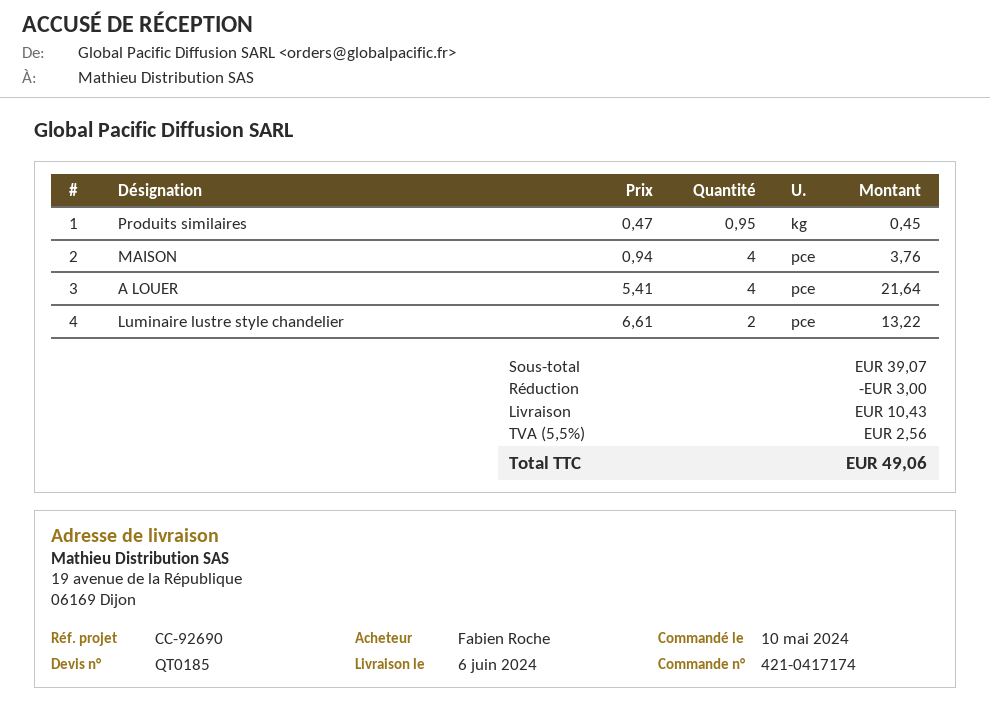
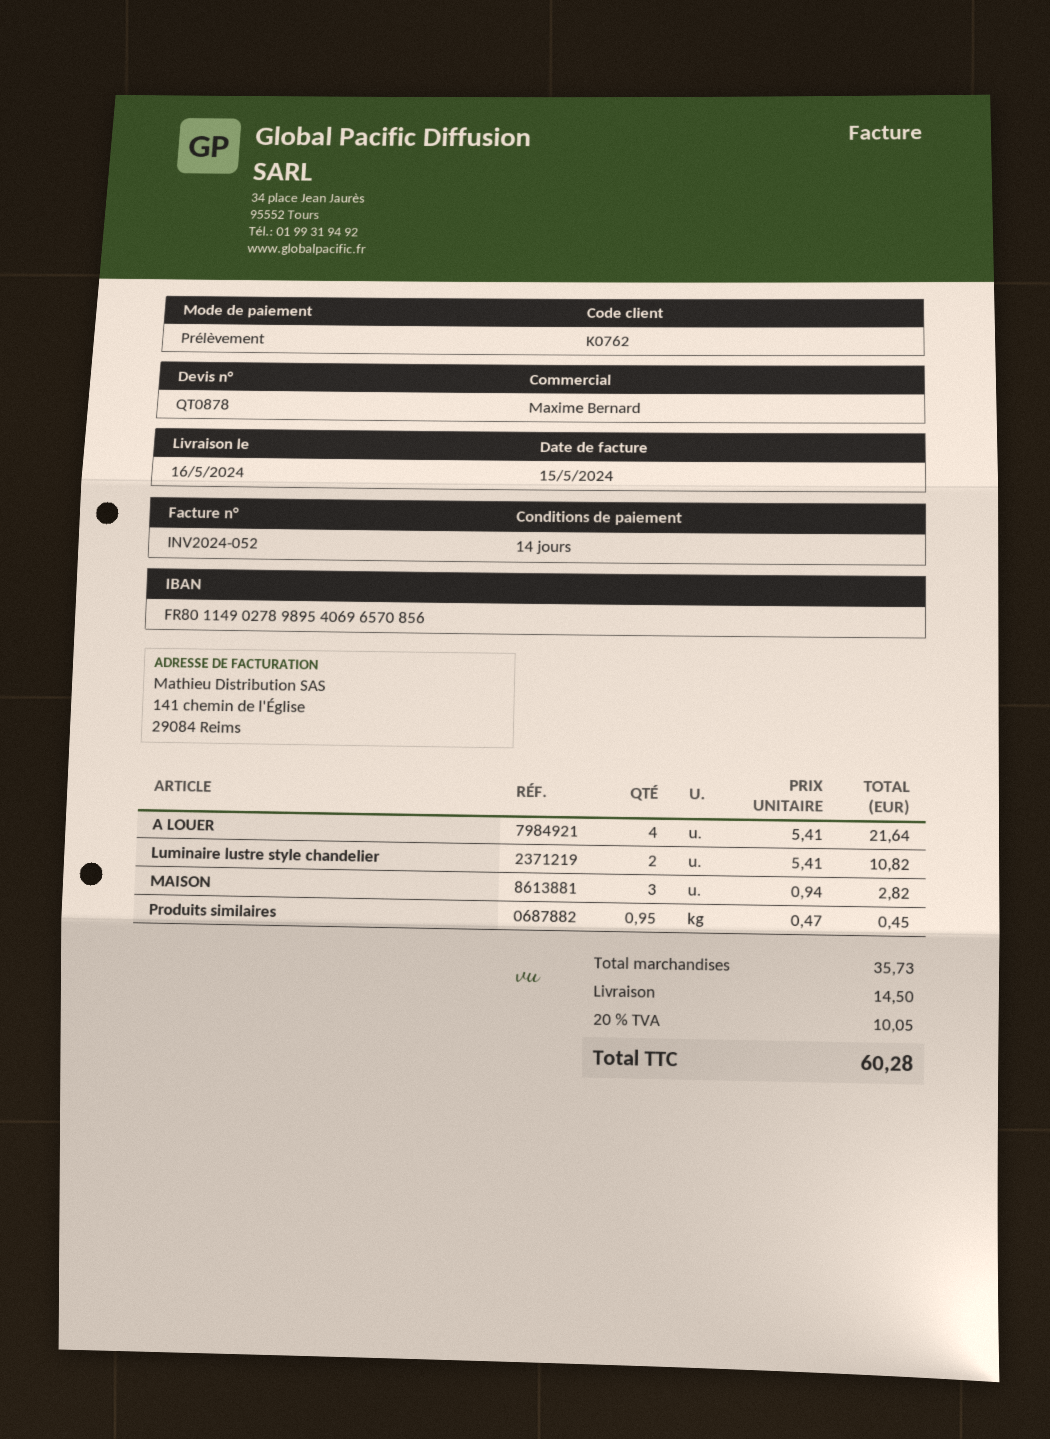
quote number: QT0185 -> QT0878
delivery date: 2024-06-06 -> 2024-05-16
MAISON: 4 x 0.94 = 3.76 -> 3 x 0.94 = 2.82
Luminaire lustre style chandelier: 2 x 6.61 = 13.22 -> 2 x 5.41 = 10.82
subtotal: 39.07 -> 35.73
discount: 3.00 -> none
shipping: 10.43 -> 14.50
tax: 5.5% = 2.56 -> 20% = 10.05
total: 49.06 -> 60.28

